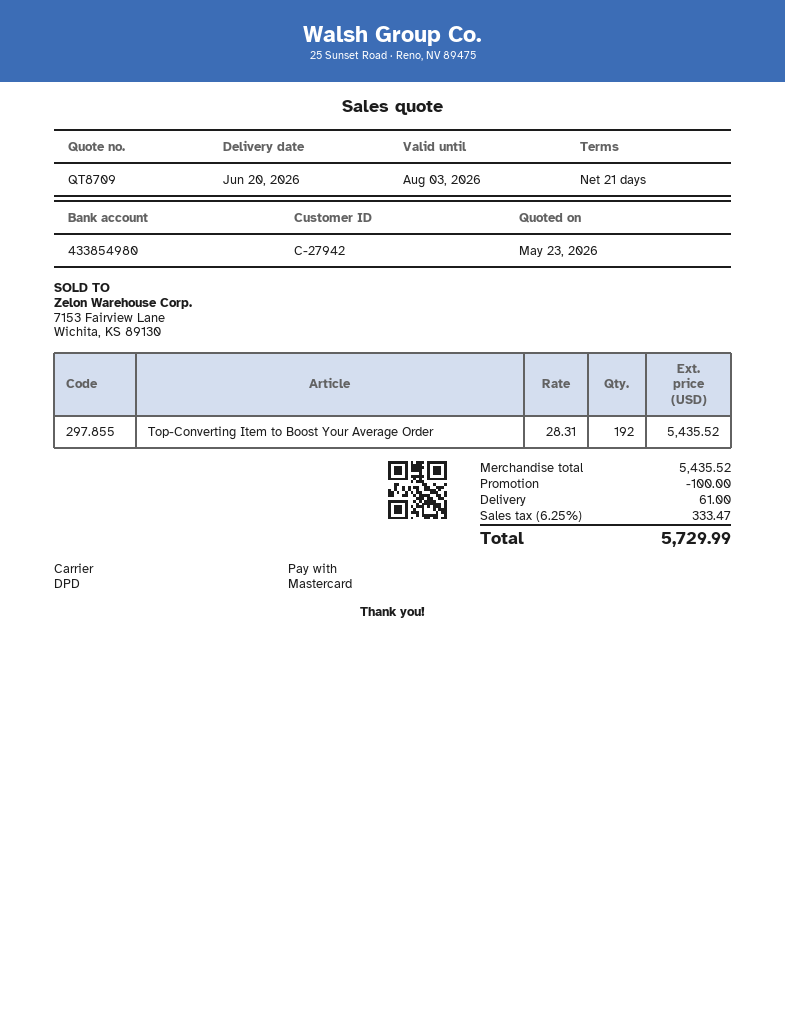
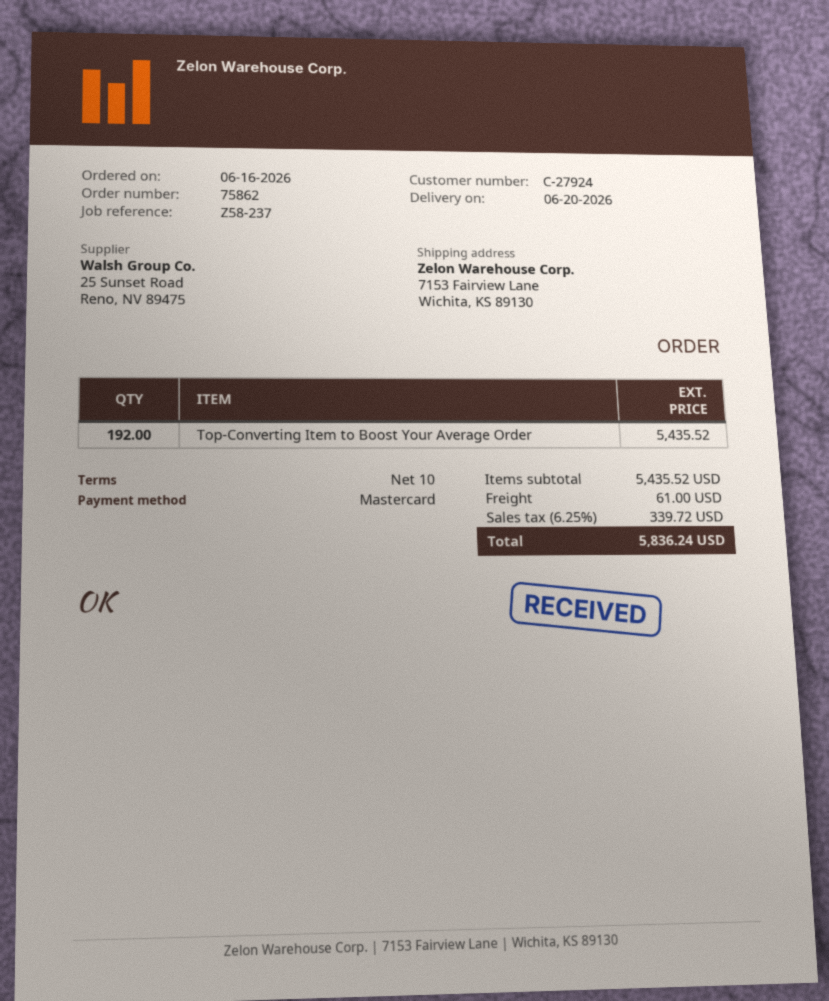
payment terms: 21 days -> 10 days
customer number: C-27942 -> C-27924
discount: 100.00 -> none
tax: 6.25% = 333.47 -> 6.25% = 339.72
total: 5729.99 -> 5836.24

